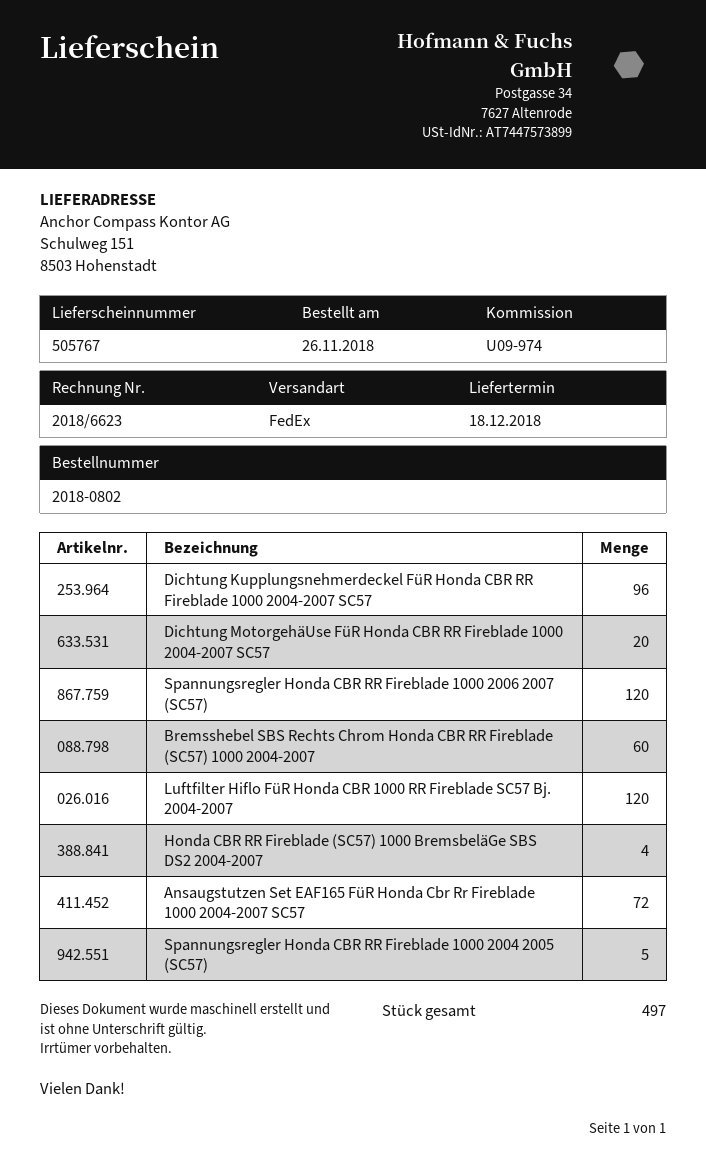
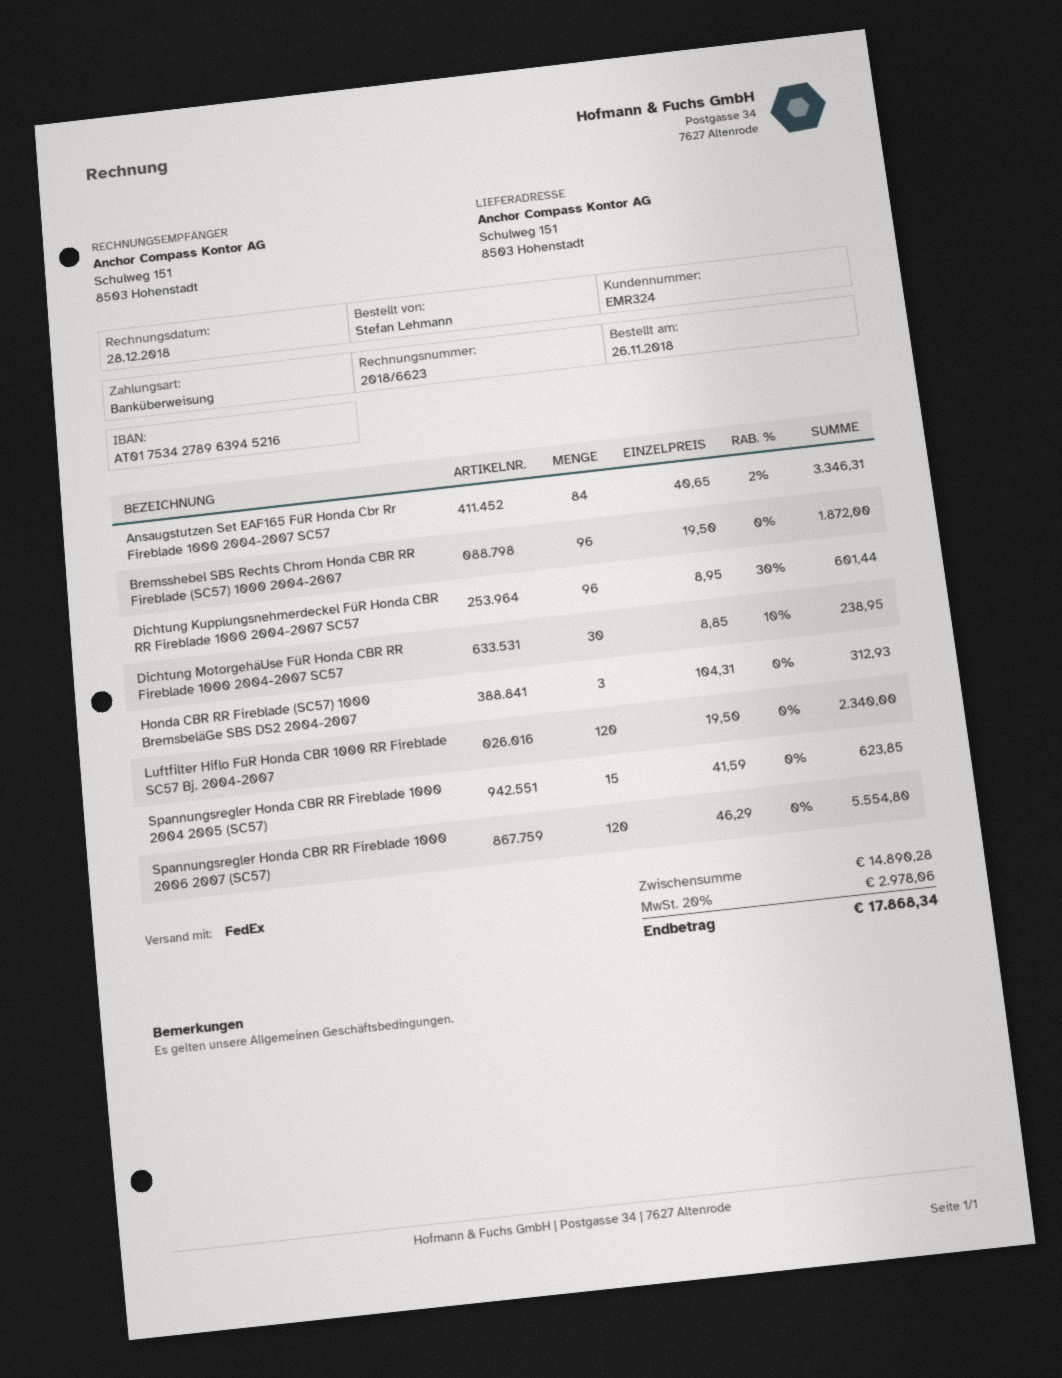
Dichtung MotorgehäUse FüR Honda CBR RR Fireblade 1000 2004-2007 SC57: 20 -> 30
Bremsshebel SBS Rechts Chrom Honda CBR RR Fireblade (SC57) 1000 2004-2007: 60 -> 96
Honda CBR RR Fireblade (SC57) 1000 BremsbeläGe SBS DS2 2004-2007: 4 -> 3
Ansaugstutzen Set EAF165 FüR Honda Cbr Rr Fireblade 1000 2004-2007 SC57: 72 -> 84
Spannungsregler Honda CBR RR Fireblade 1000 2004 2005 (SC57): 5 -> 15

